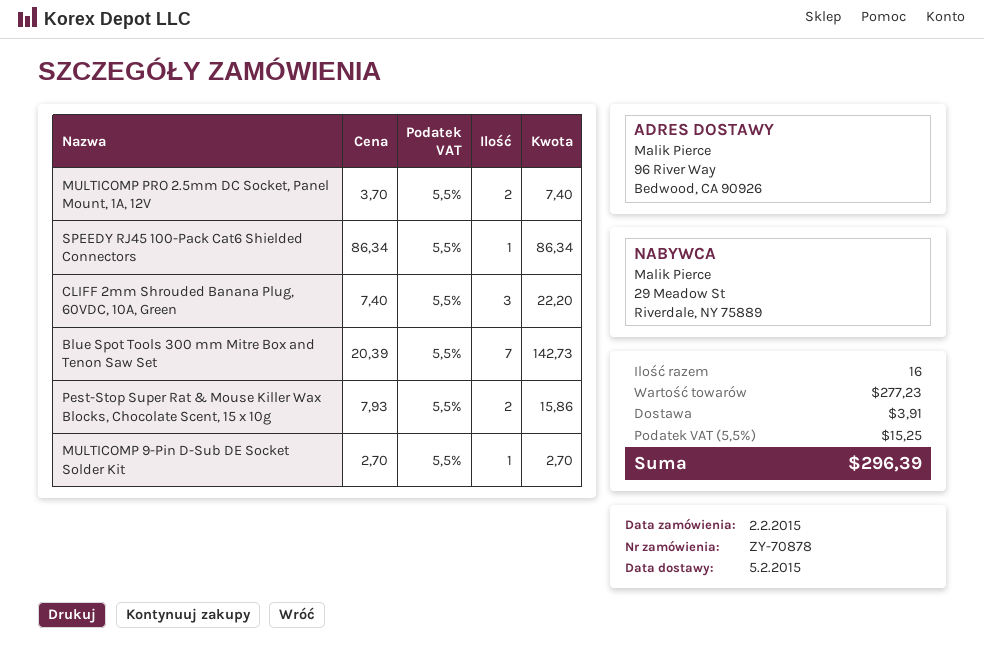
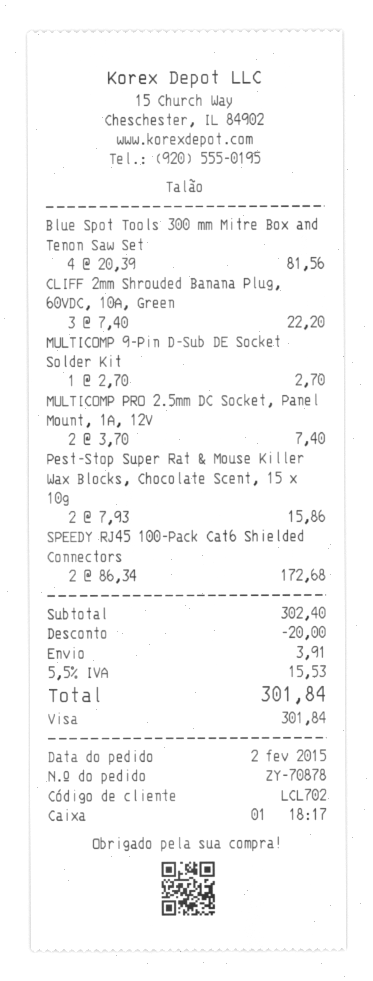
SPEEDY RJ45 100-Pack Cat6 Shielded Connectors: 1 x 86.34 = 86.34 -> 2 x 86.34 = 172.68
Blue Spot Tools 300 mm Mitre Box and Tenon Saw Set: 7 x 20.39 = 142.73 -> 4 x 20.39 = 81.56
subtotal: 277.23 -> 302.40
discount: none -> 20.00
tax: 5.5% = 15.25 -> 5.5% = 15.53
total: 296.39 -> 301.84

